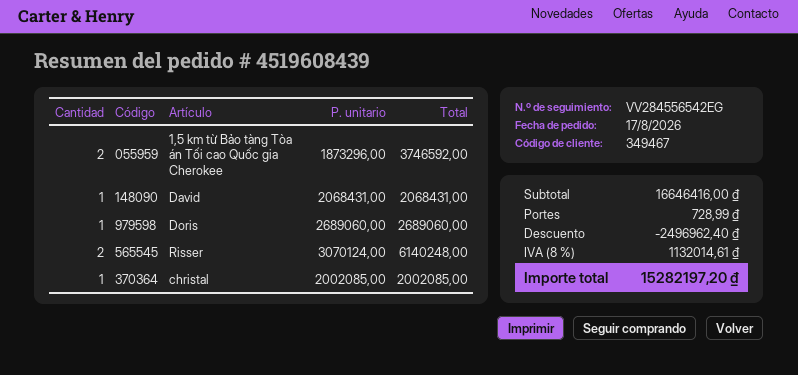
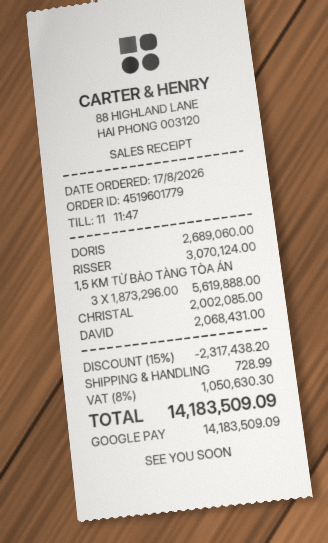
order number: 4519608439 -> 4519601779
1,5 km từ Bảo tàng Tòa án Tối cao Quốc gia Cherokee: 2 x 1873296.00 = 3746592.00 -> 3 x 1873296.00 = 5619888.00
Risser: 2 x 3070124.00 = 6140248.00 -> 1 x 3070124.00 = 3070124.00
discount: 2496962.40 -> 2317438.20
tax: 8% = 1132014.61 -> 8% = 1050630.30
total: 15282197.20 -> 14183509.09

